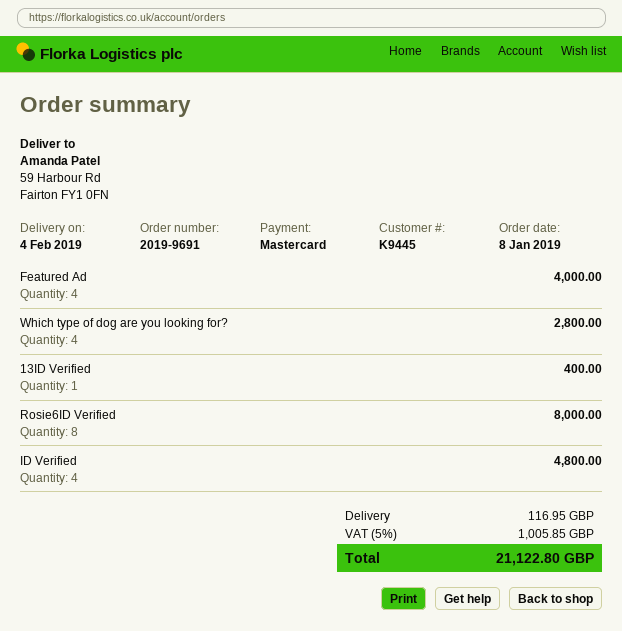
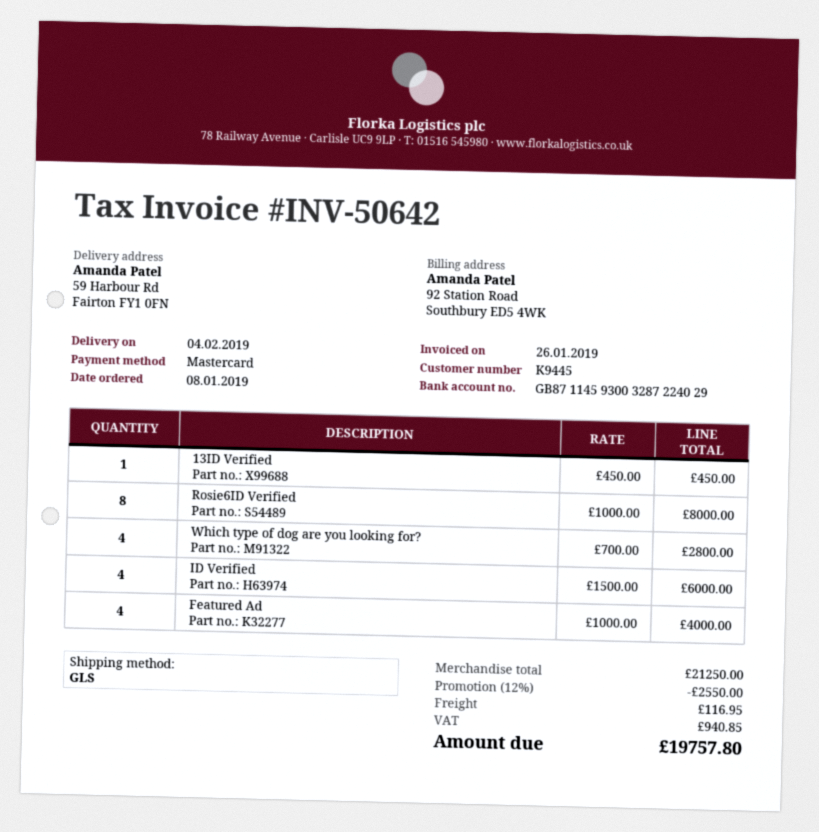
13ID Verified: 1 for 400.00 -> 1 for 450.00
ID Verified: 4 for 4800.00 -> 4 for 6000.00
discount: none -> 12% = 2550.00
tax: 1005.85 -> 940.85
total: 21122.80 -> 19757.80

